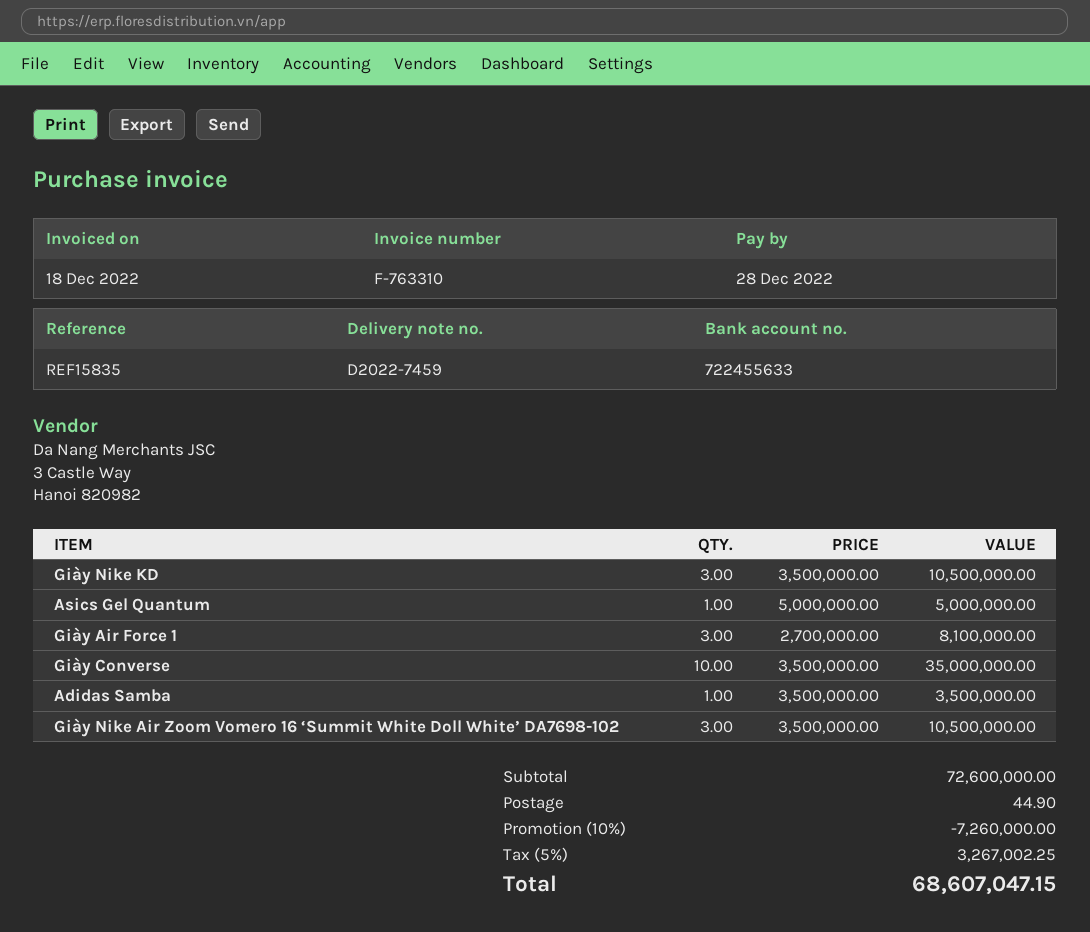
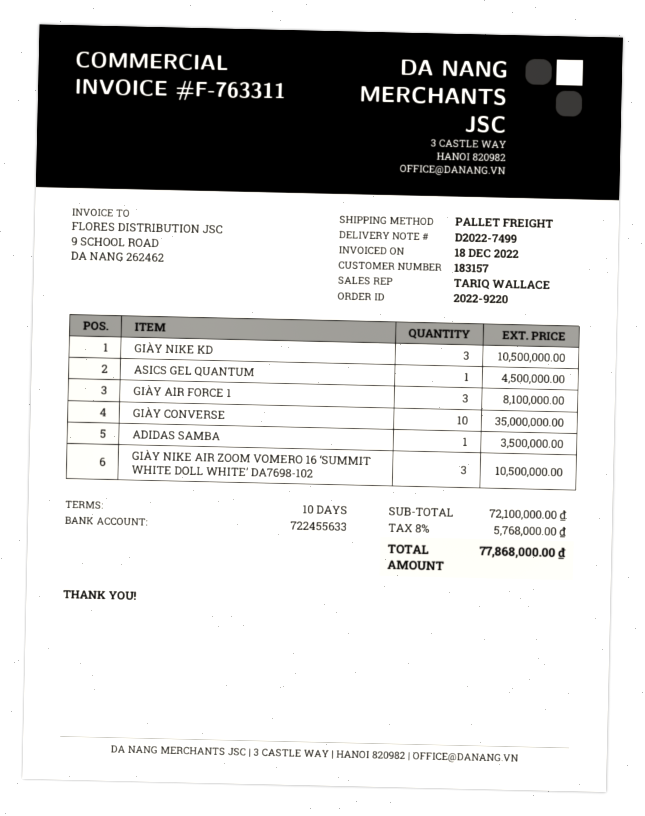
delivery note number: D2022-7459 -> D2022-7499
invoice number: F-763310 -> F-763311
Asics Gel Quantum: 1 for 5000000.00 -> 1 for 4500000.00
subtotal: 72600000.00 -> 72100000.00
discount: 10% = 7260000.00 -> none
shipping: 44.90 -> none
tax: 5% = 3267002.25 -> 8% = 5768000.00
total: 68607047.15 -> 77868000.00

